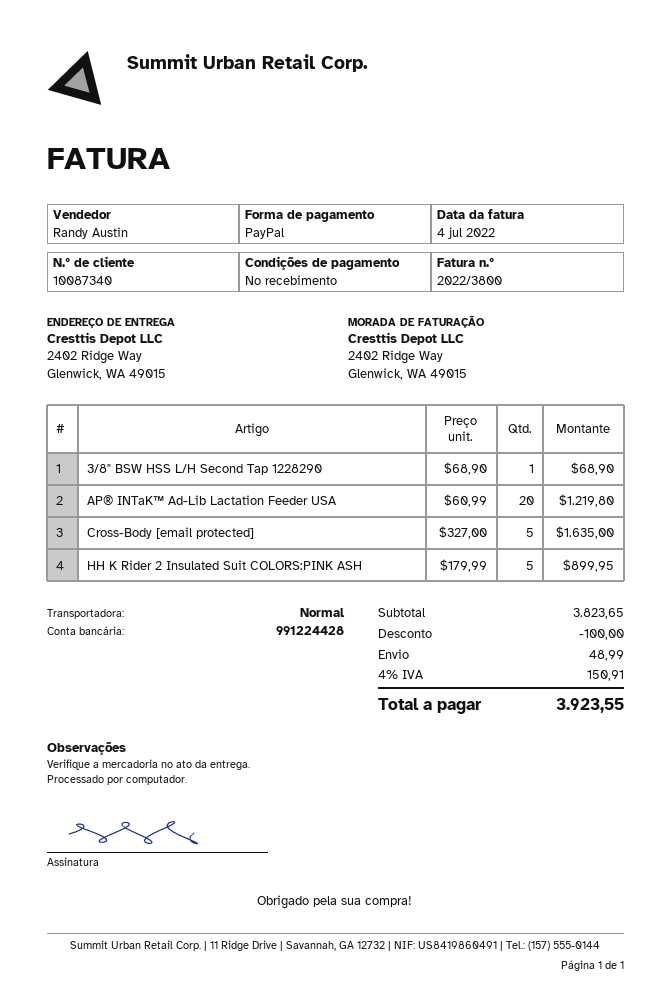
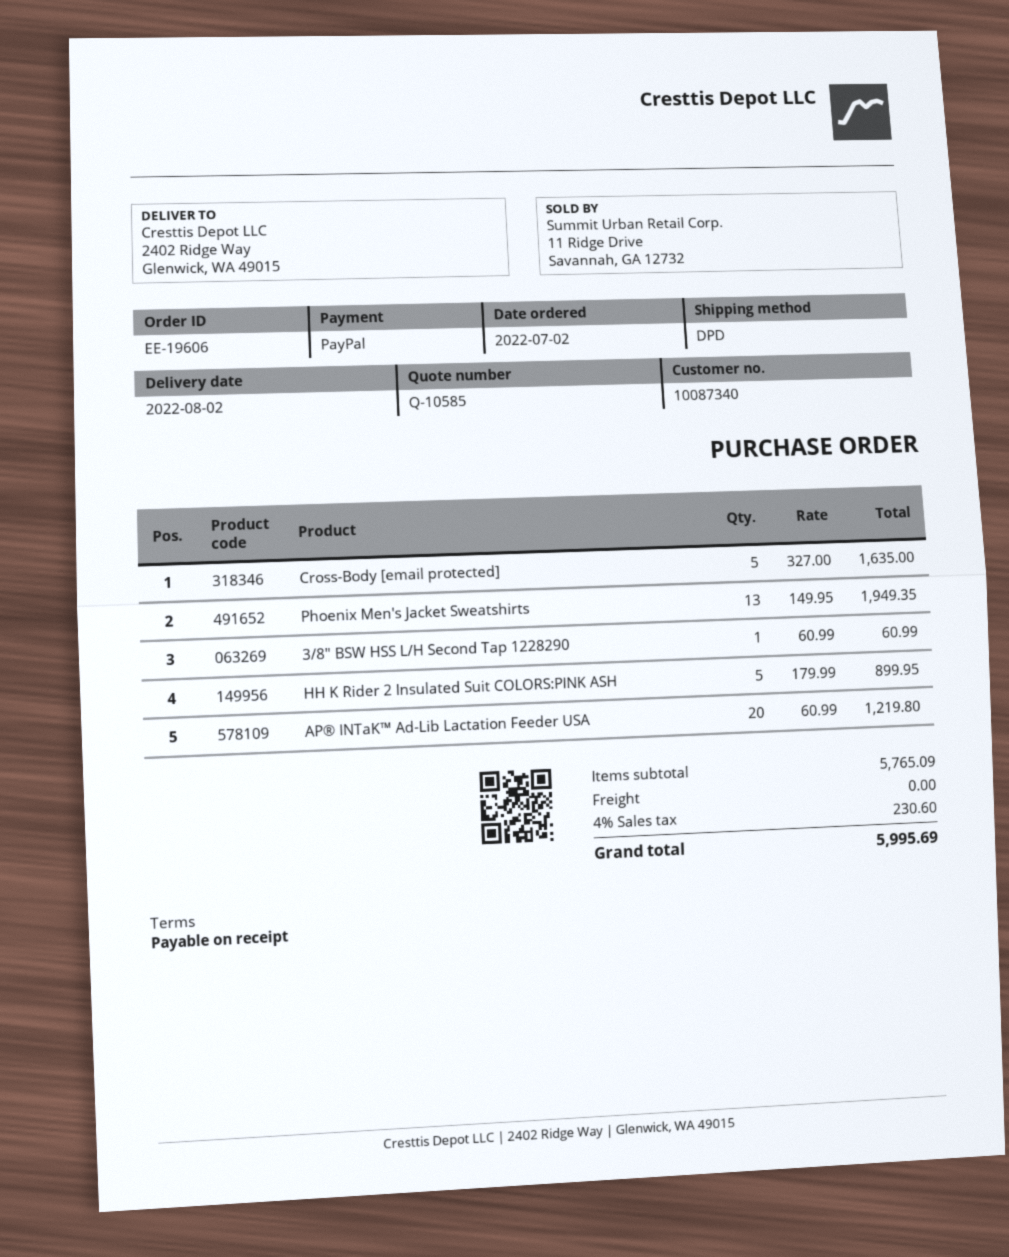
shipping method: standard -> DPD
3/8" BSW HSS L/H Second Tap 1228290: 1 x 68.90 = 68.90 -> 1 x 60.99 = 60.99
Phoenix Men's Jacket Sweatshirts: none -> 13 x 149.95 = 1949.35
subtotal: 3823.65 -> 5765.09
discount: 100.00 -> none
shipping: 48.99 -> 0.00
tax: 4% = 150.91 -> 4% = 230.60
total: 3923.55 -> 5995.69

